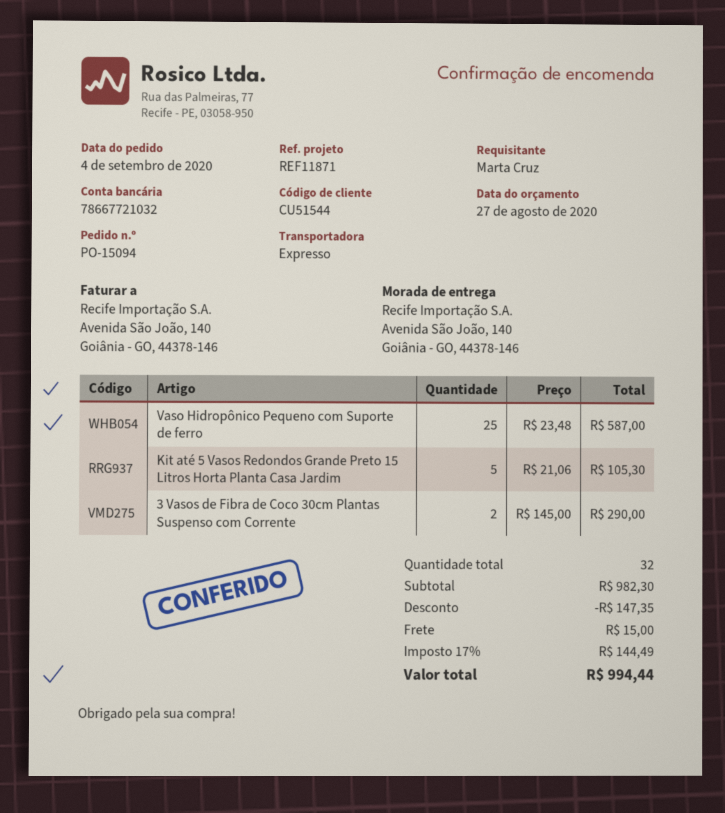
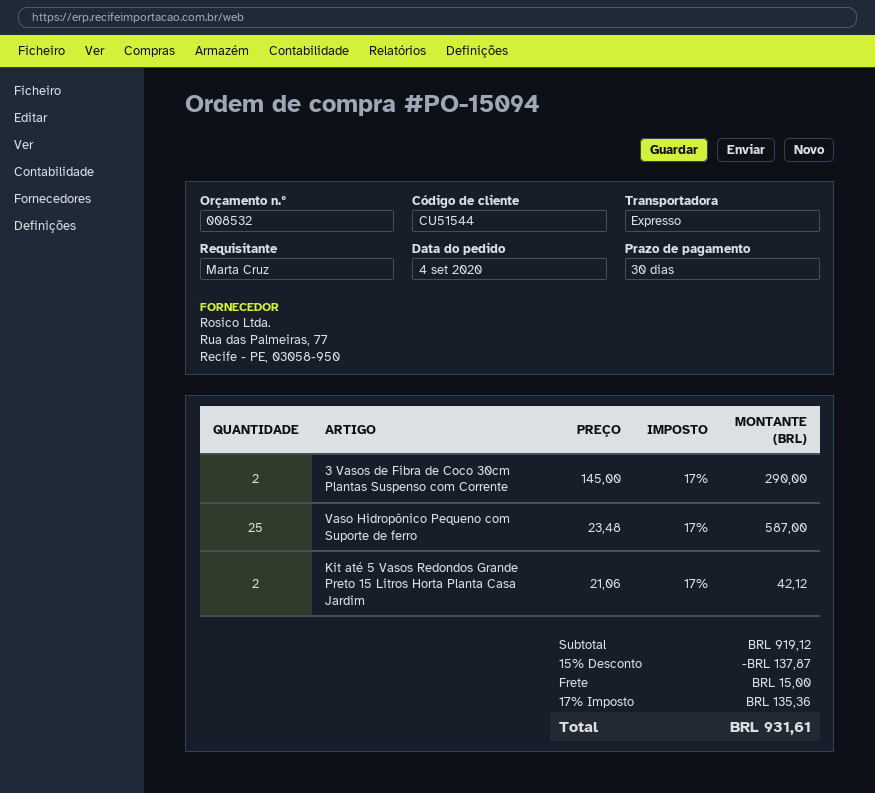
Kit até 5 Vasos Redondos Grande Preto 15 Litros Horta Planta Casa Jardim: 5 x 21.06 = 105.30 -> 2 x 21.06 = 42.12
subtotal: 982.30 -> 919.12
discount: 147.35 -> 137.87
tax: 17% = 144.49 -> 17% = 135.36
total: 994.44 -> 931.61

